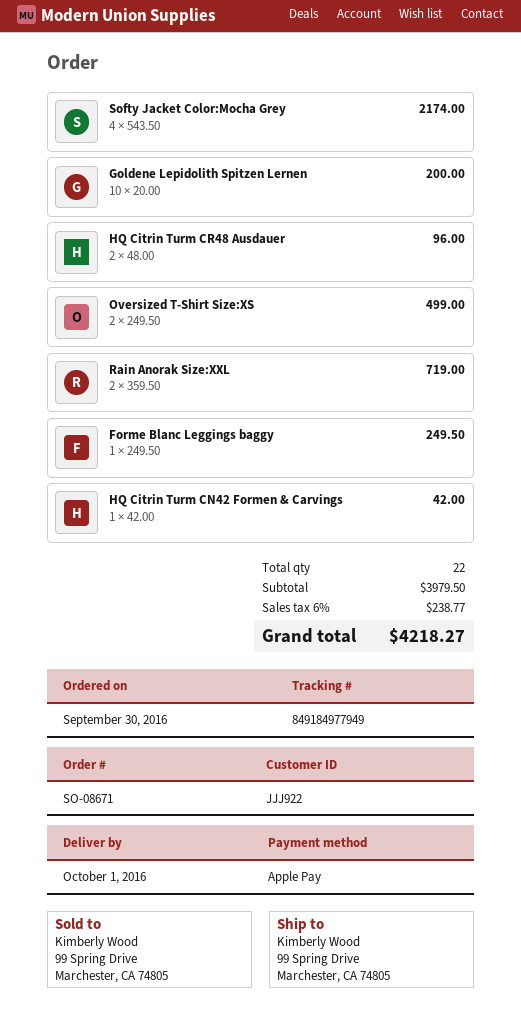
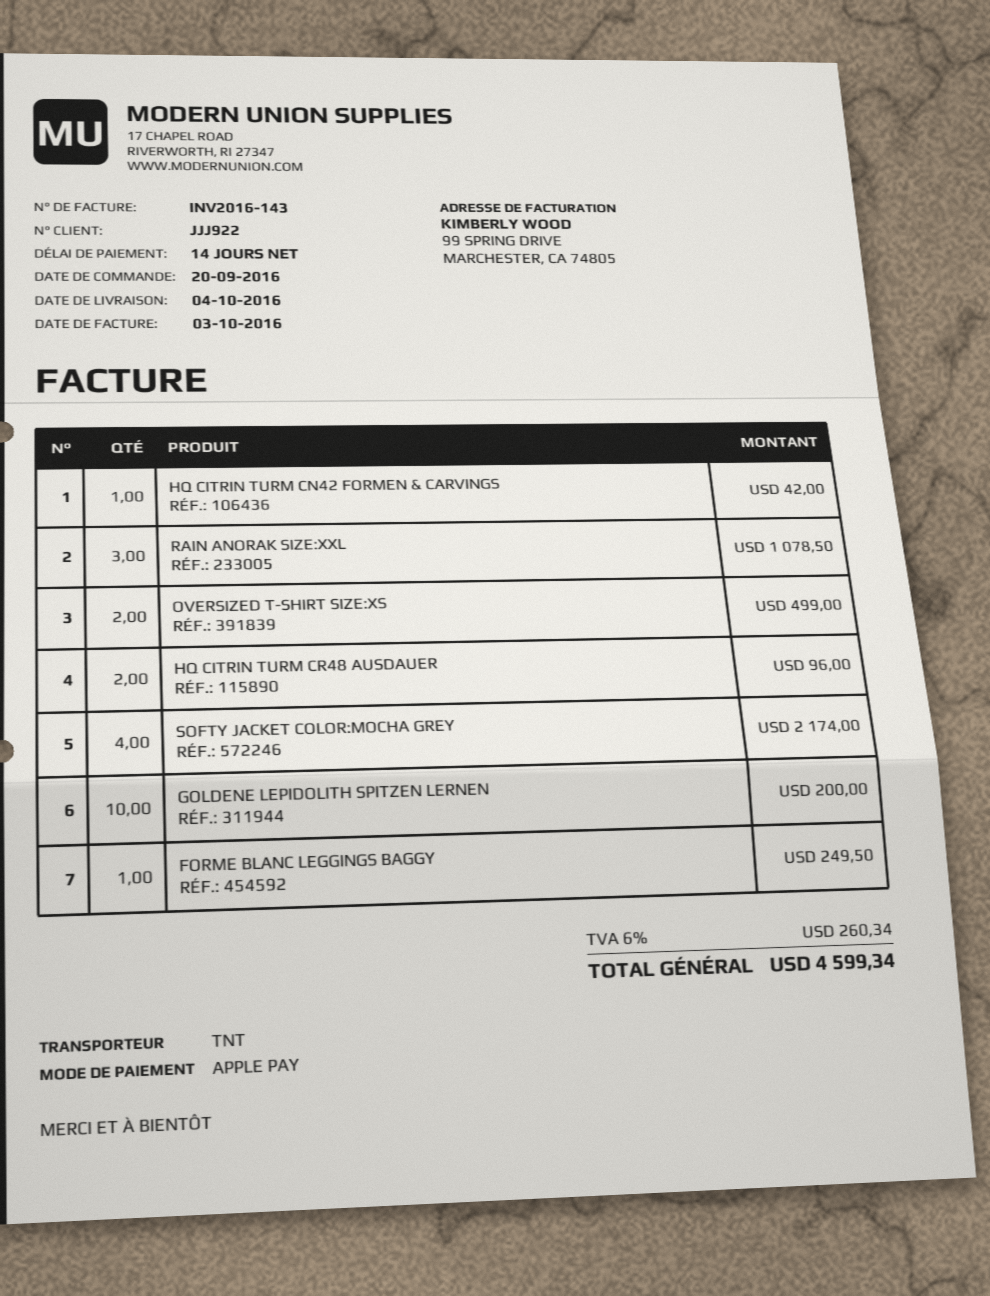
order date: 2016-09-30 -> 2016-09-20
delivery date: 2016-10-01 -> 2016-10-04
Rain Anorak Size:XXL: 2 for 719.00 -> 3 for 1078.50
tax: 6% = 238.77 -> 6% = 260.34
total: 4218.27 -> 4599.34

